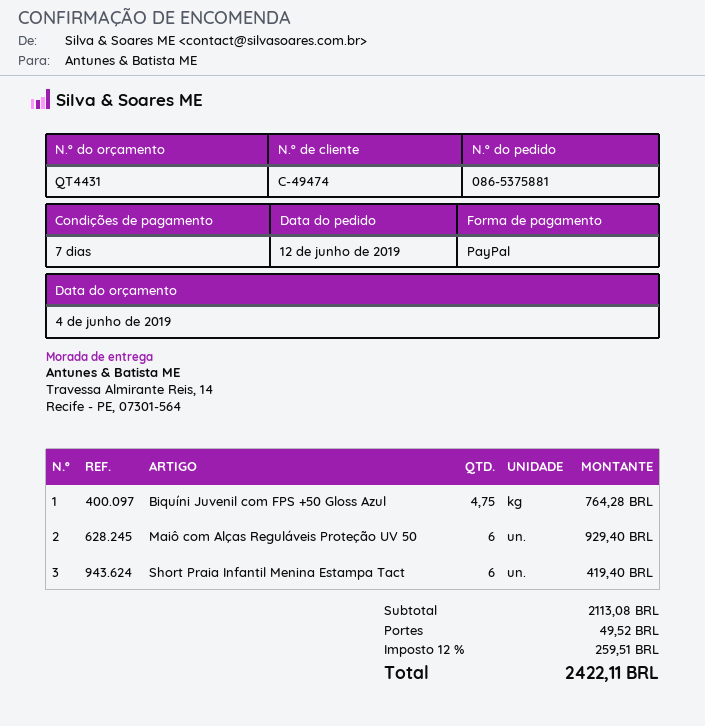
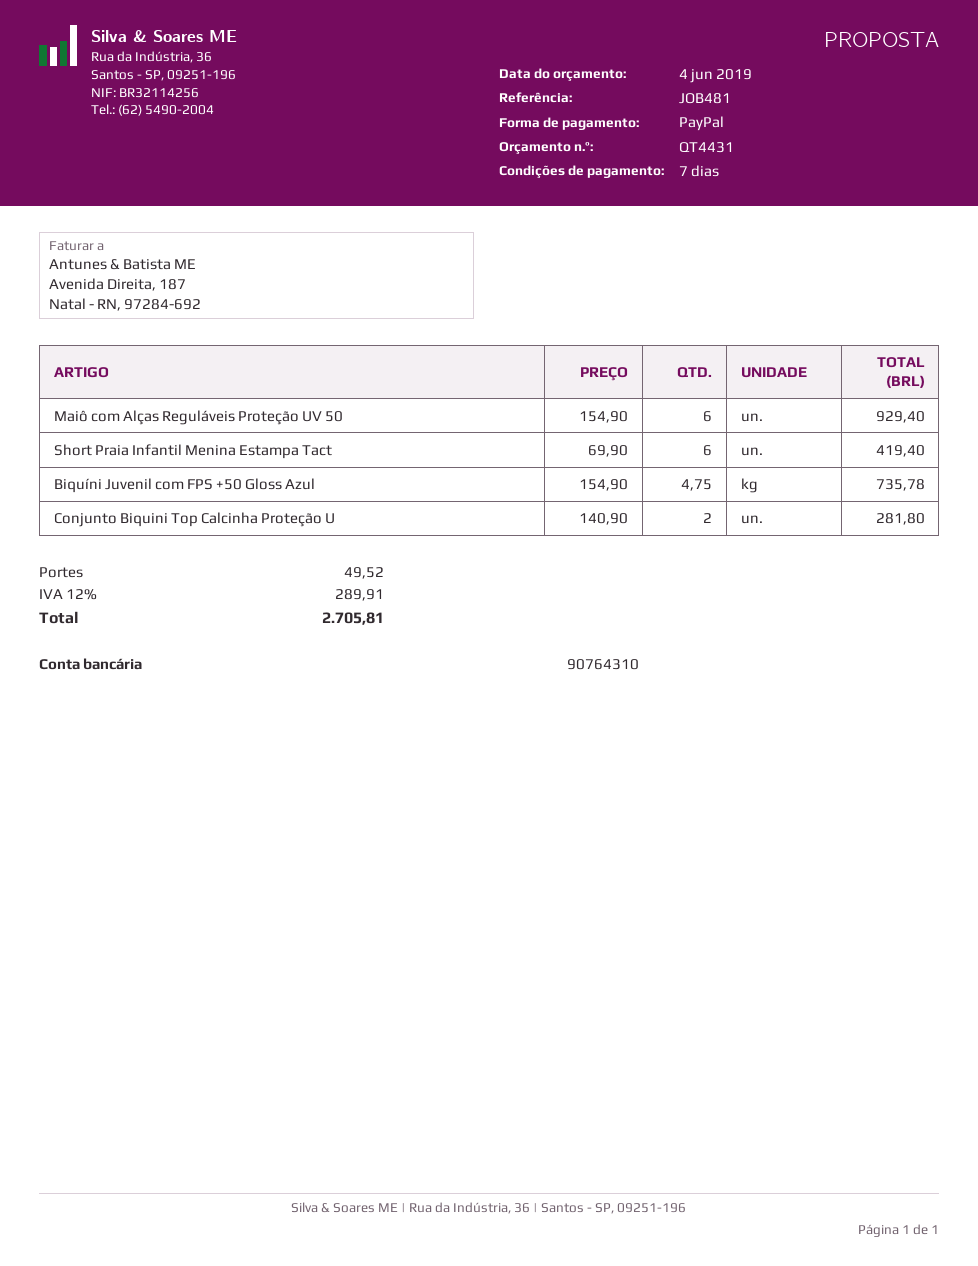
Biquíni Juvenil com FPS +50 Gloss Azul: 4.75 for 764.28 -> 4.75 for 735.78
Conjunto Biquini Top Calcinha Proteção U: none -> 2 for 281.80
tax: 12% = 259.51 -> 12% = 289.91
total: 2422.11 -> 2705.81

